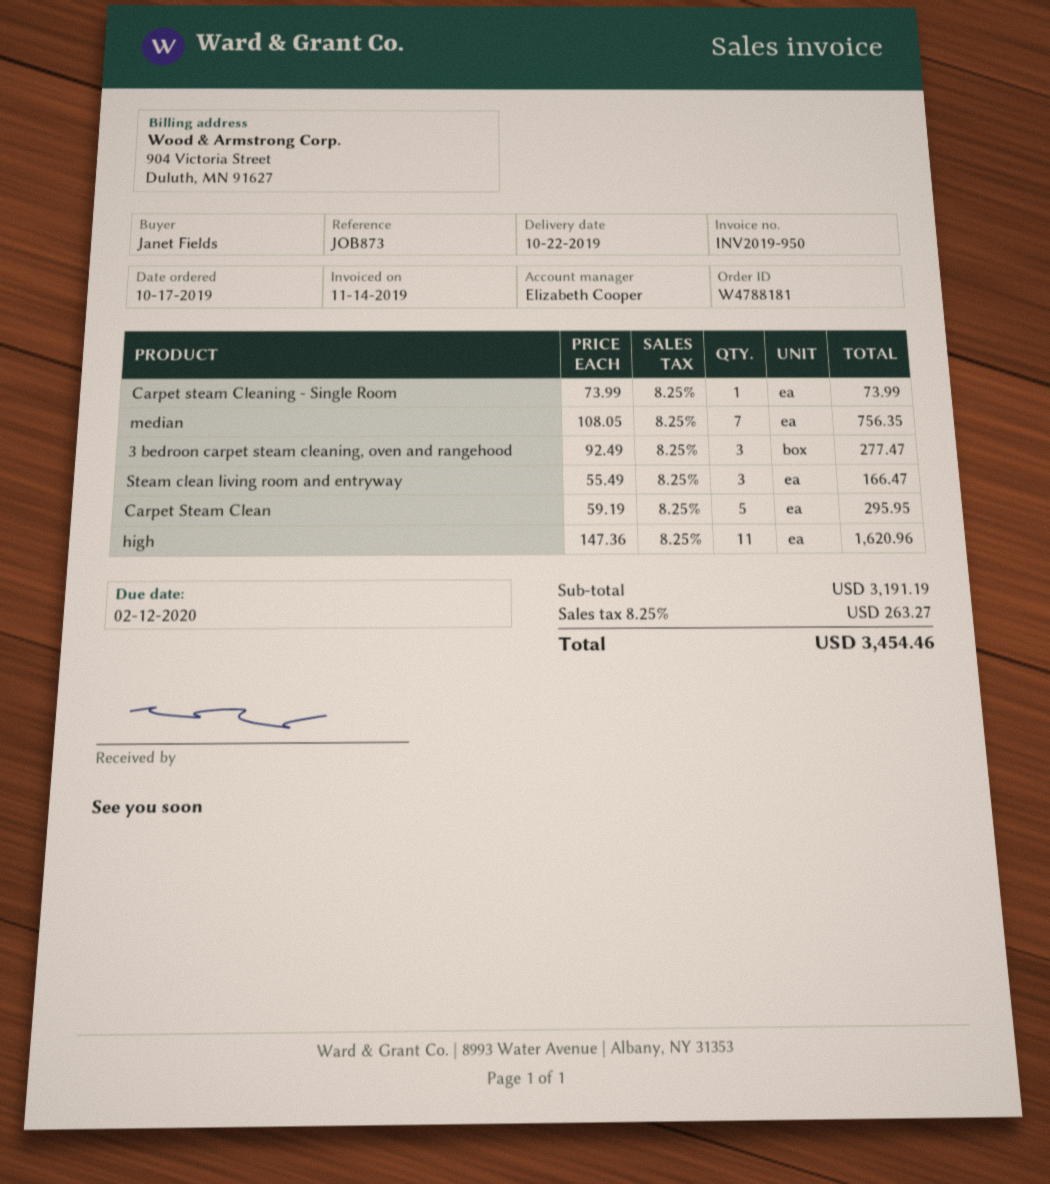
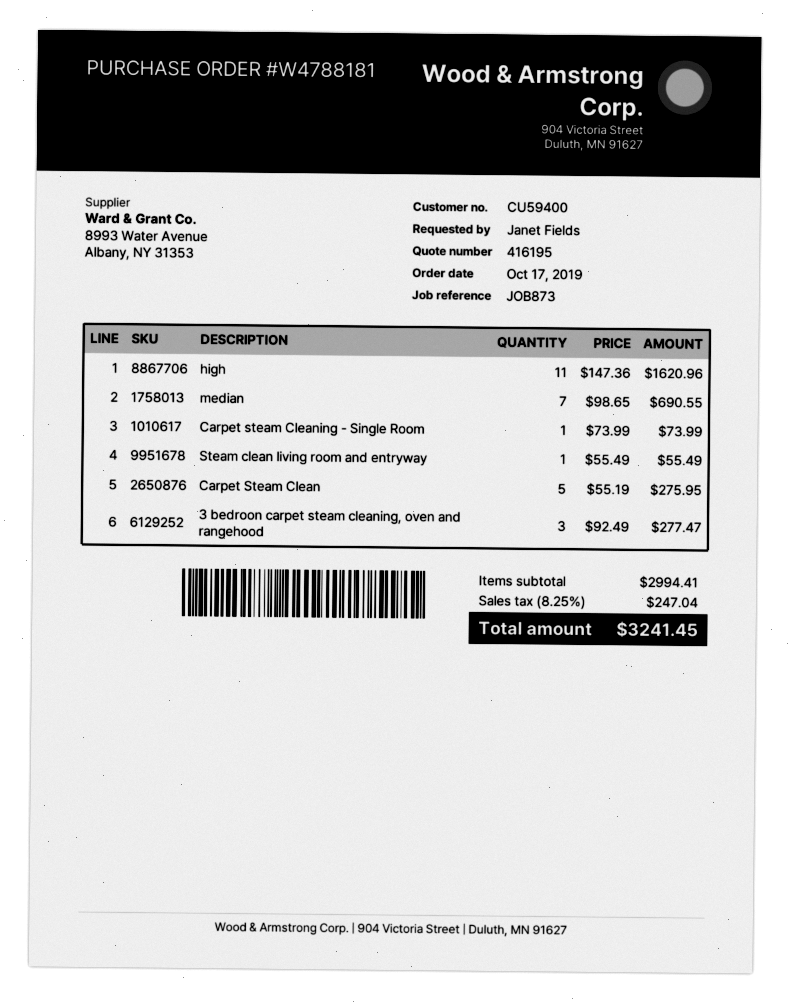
median: 7 x 108.05 = 756.35 -> 7 x 98.65 = 690.55
Steam clean living room and entryway: 3 x 55.49 = 166.47 -> 1 x 55.49 = 55.49
Carpet Steam Clean: 5 x 59.19 = 295.95 -> 5 x 55.19 = 275.95
subtotal: 3191.19 -> 2994.41
tax: 8.25% = 263.27 -> 8.25% = 247.04
total: 3454.46 -> 3241.45

